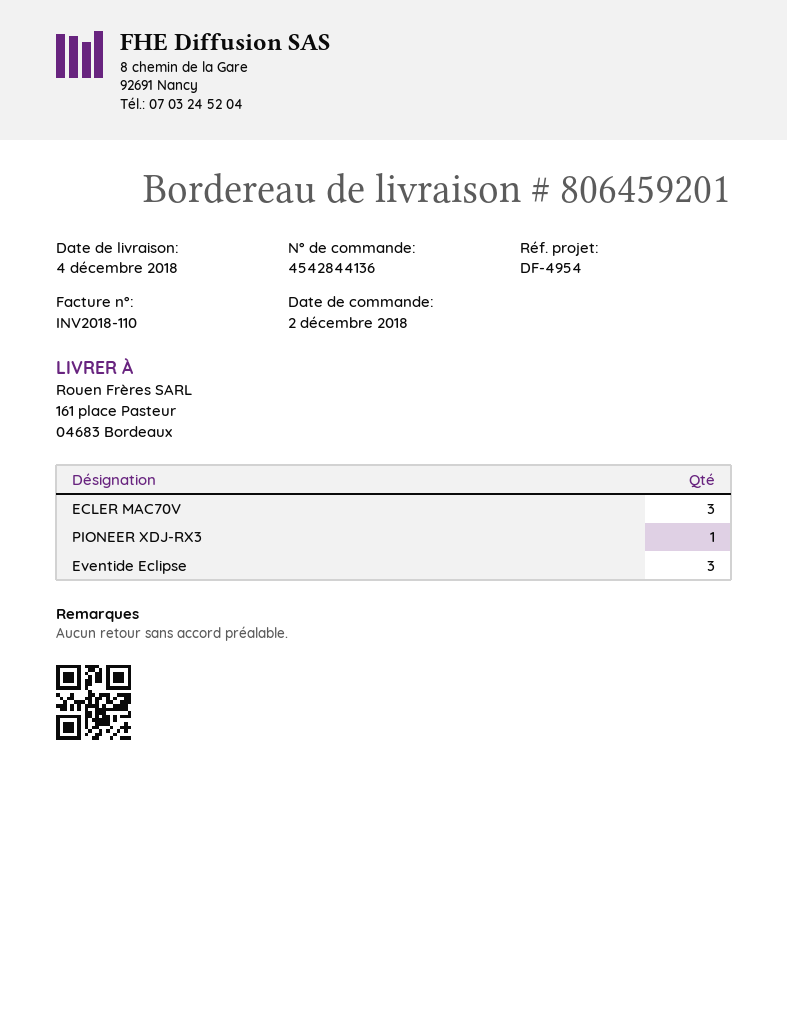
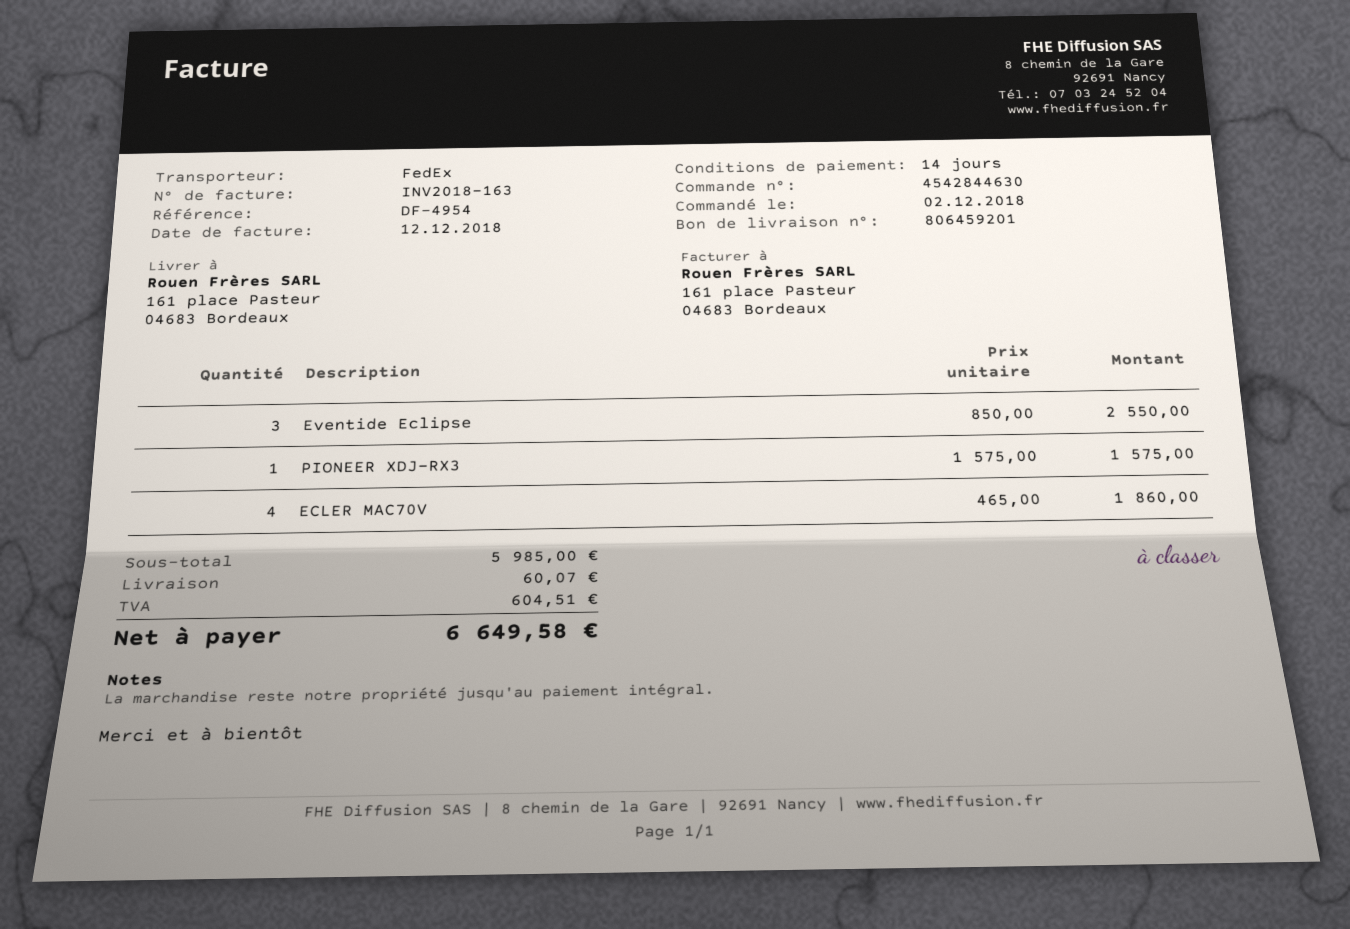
order number: 4542844136 -> 4542844630
invoice number: INV2018-110 -> INV2018-163
ECLER MAC70V: 3 -> 4

